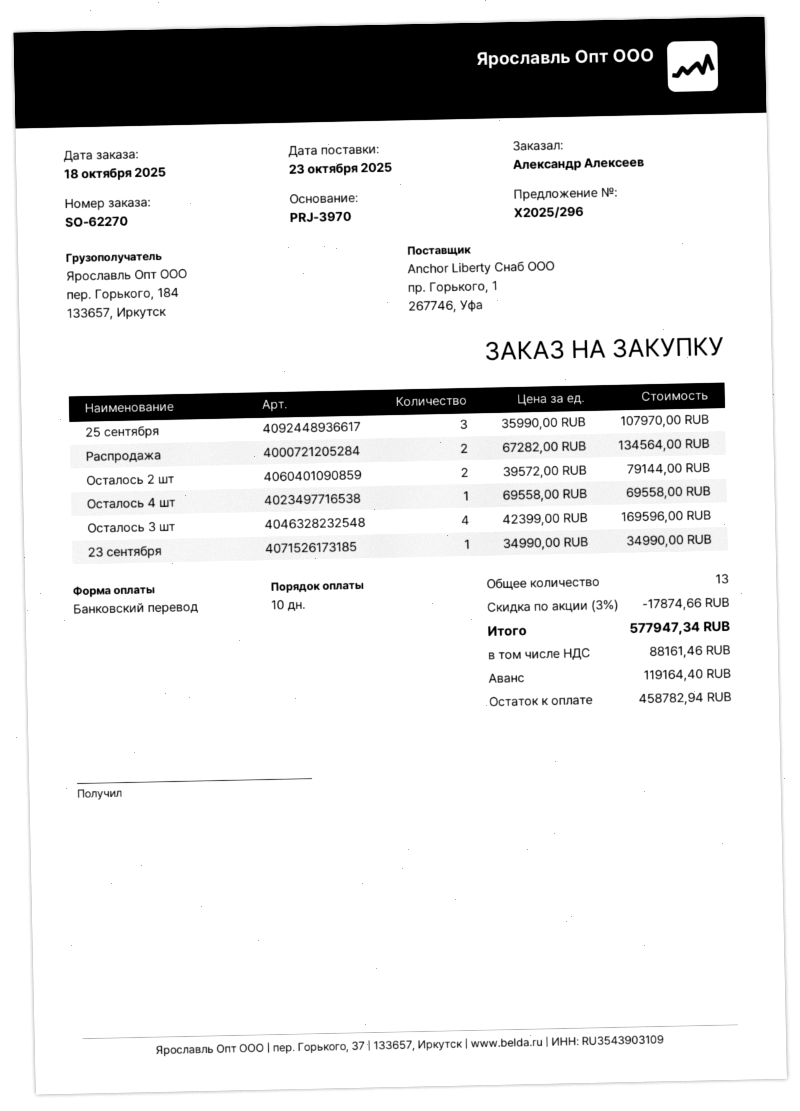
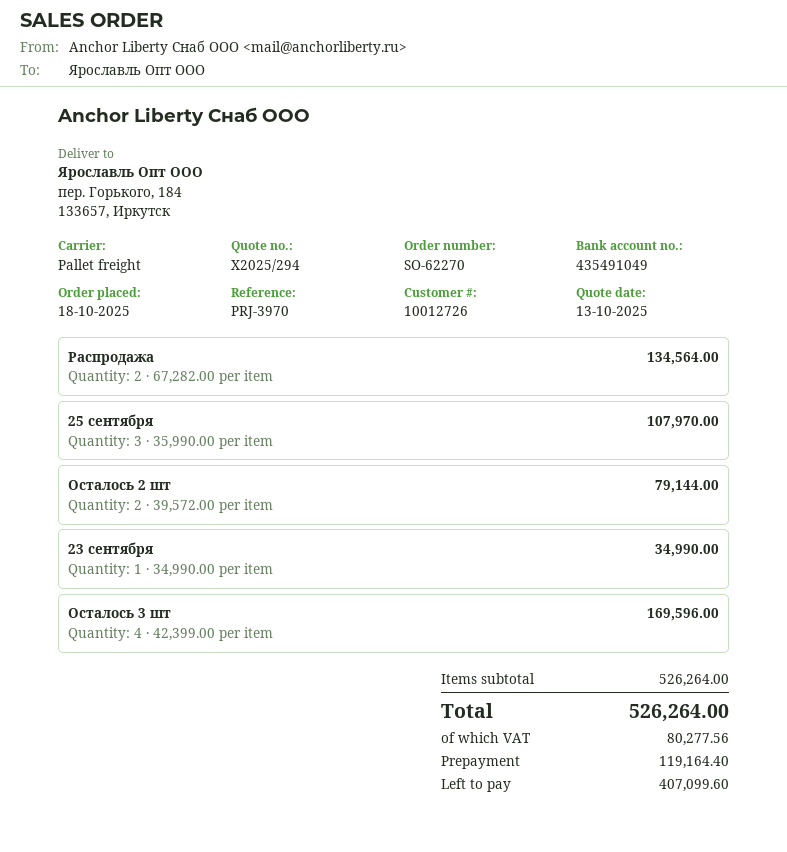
quote number: X2025/296 -> X2025/294
Осталось 4 шт: 1 x 69558.00 = 69558.00 -> none
discount: 3% = 17874.66 -> none
tax: 88161.46 -> 80277.56
total: 577947.34 -> 526264.00
balance: 458782.94 -> 407099.60

